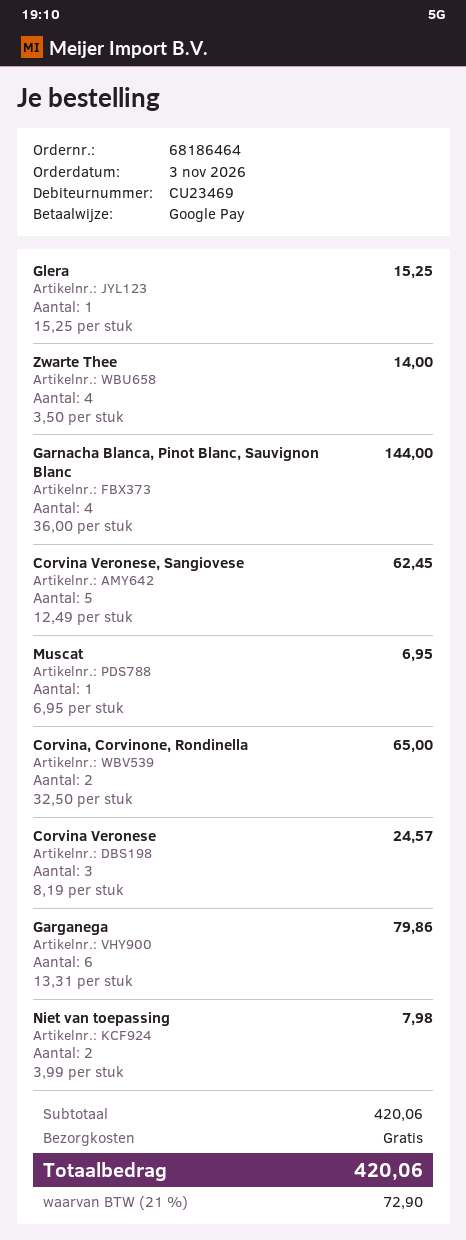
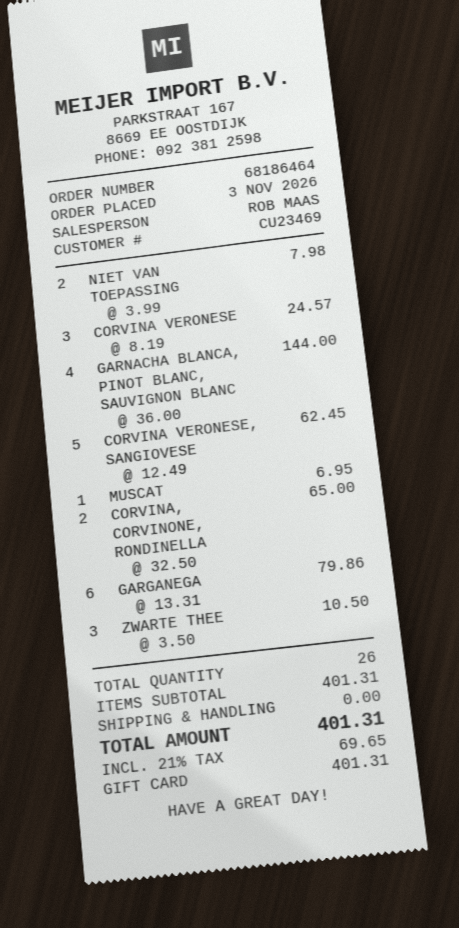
payment method: Google Pay -> gift card
Glera: 1 x 15.25 = 15.25 -> none
Zwarte Thee: 4 x 3.50 = 14.00 -> 3 x 3.50 = 10.50
subtotal: 420.06 -> 401.31
tax: 21% = 72.90 -> 21% = 69.65
total: 420.06 -> 401.31

